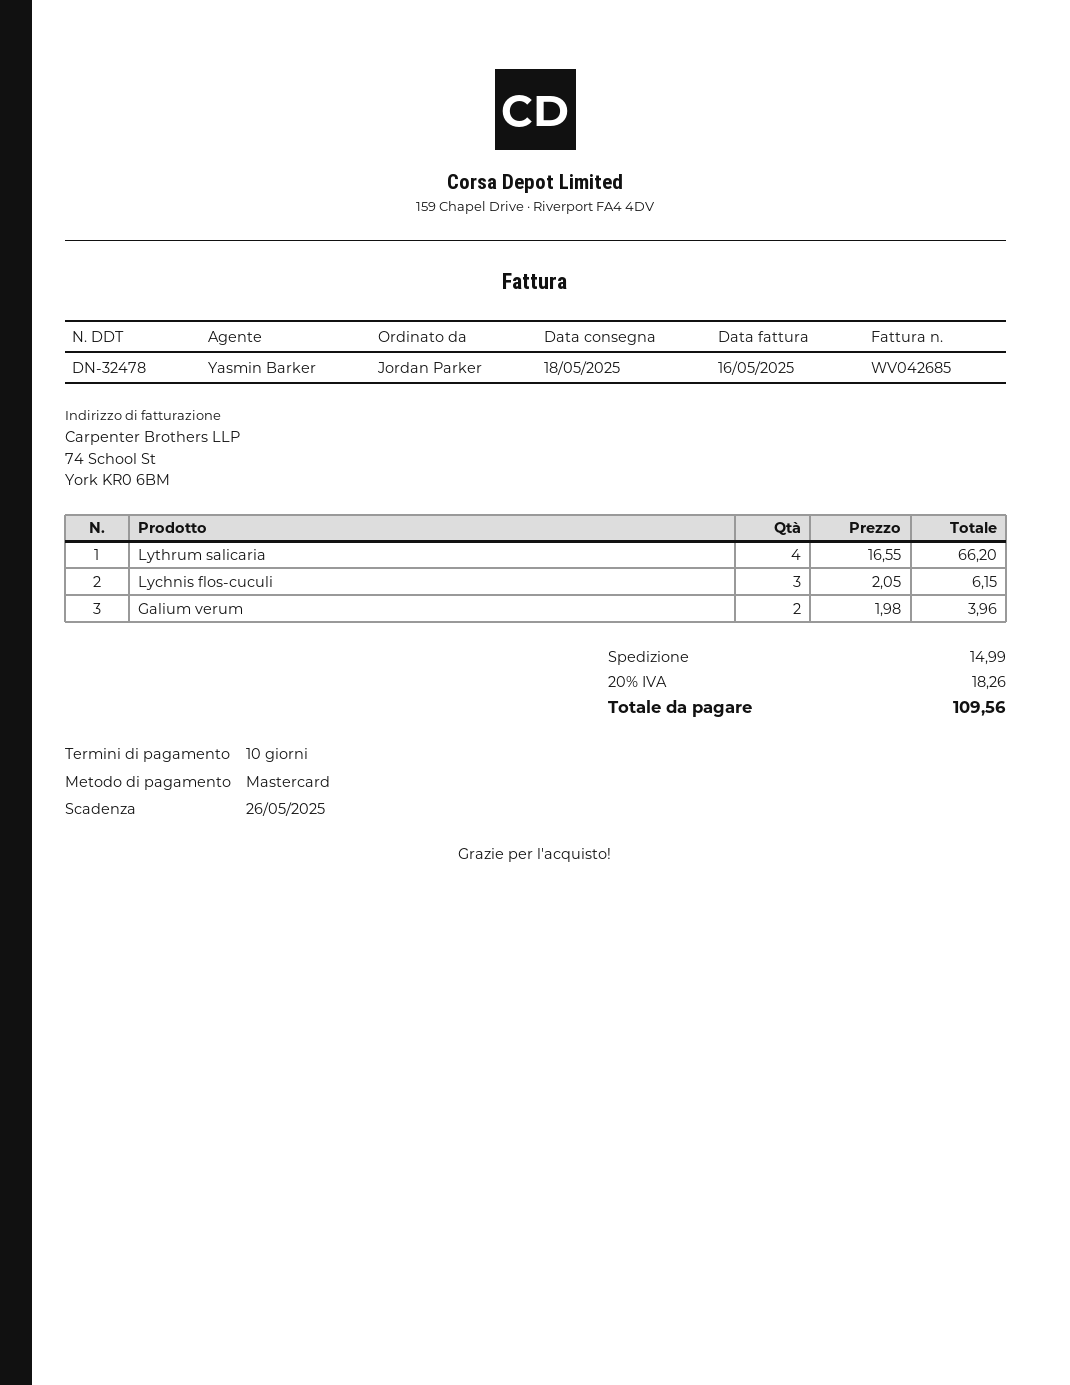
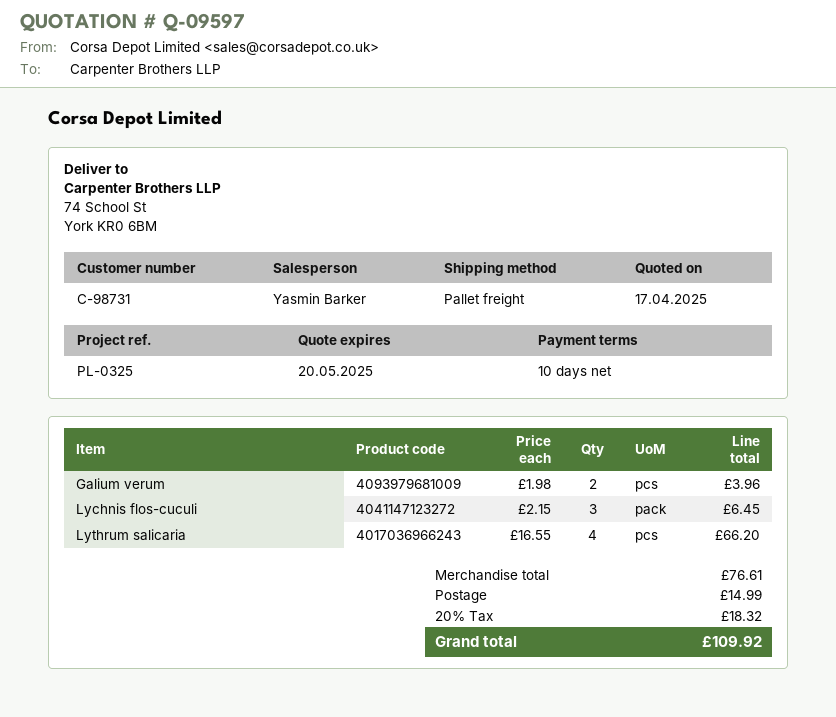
Lychnis flos-cuculi: 3 x 2.05 = 6.15 -> 3 x 2.15 = 6.45
tax: 20% = 18.26 -> 20% = 18.32
total: 109.56 -> 109.92

